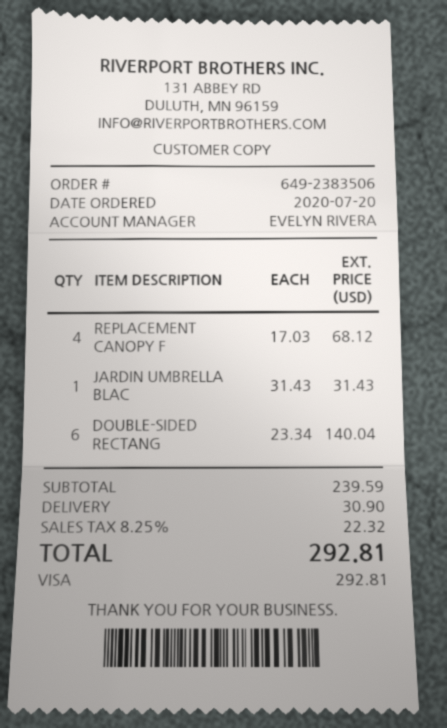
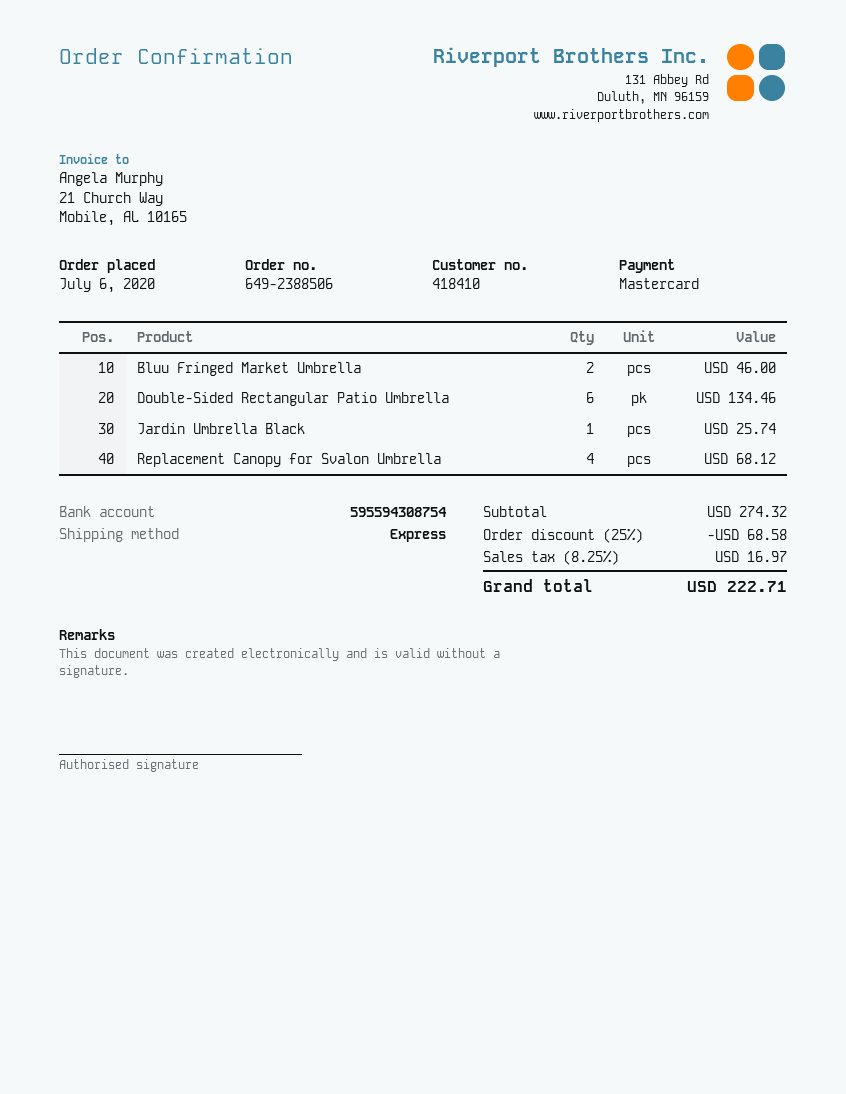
order number: 649-2383506 -> 649-2388506
order date: 2020-07-20 -> 2020-07-06
payment method: Visa -> Mastercard
JARDIN UMBRELLA BLAC: 1 for 31.43 -> 1 for 25.74
DOUBLE-SIDED RECTANG: 6 for 140.04 -> 6 for 134.46
Bluu Fringed Market Umbrella: none -> 2 for 46.00
subtotal: 239.59 -> 274.32
discount: none -> 25% = 68.58
shipping: 30.90 -> none
tax: 8.25% = 22.32 -> 8.25% = 16.97
total: 292.81 -> 222.71

